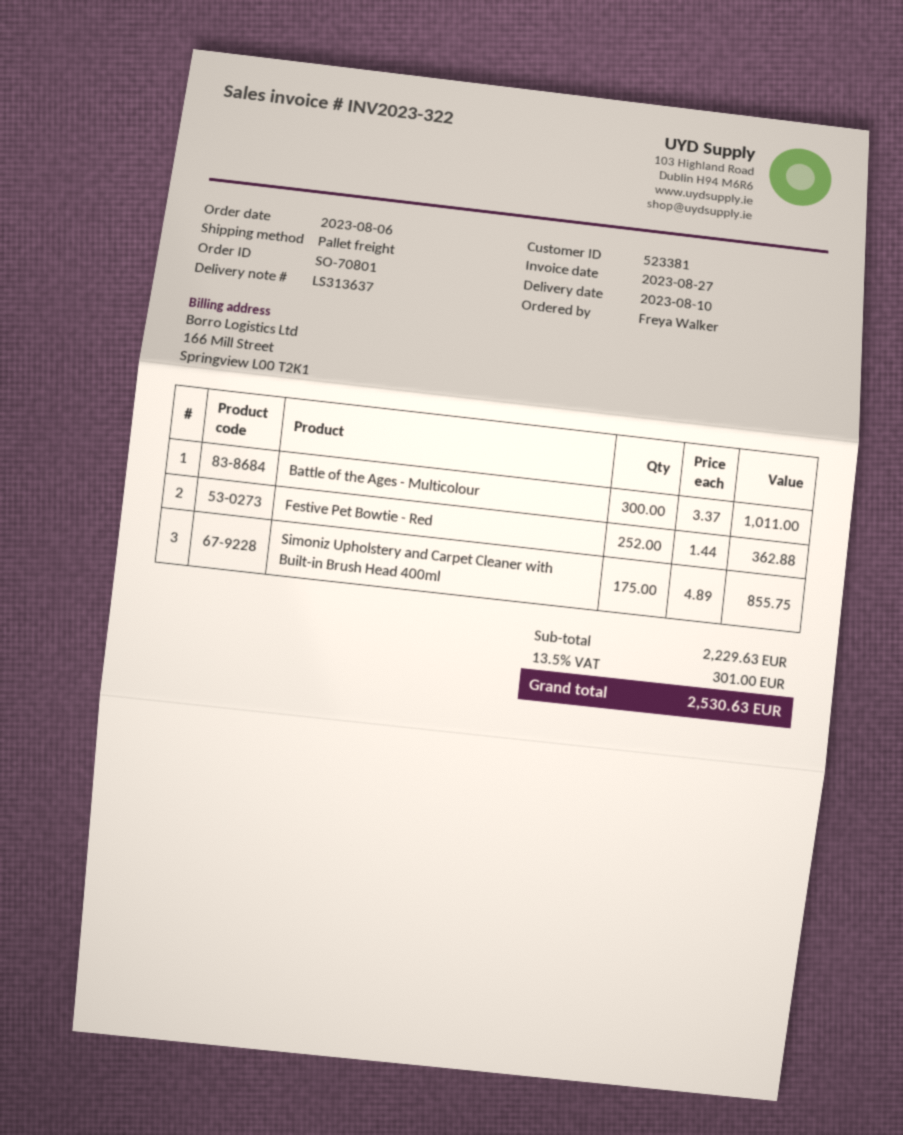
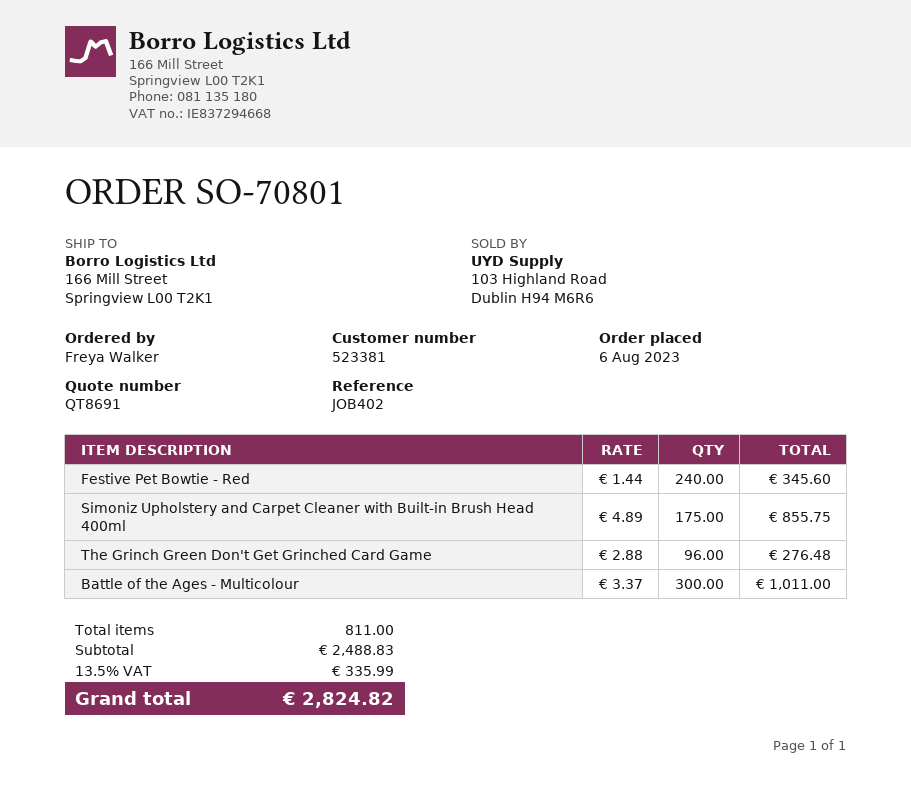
Festive Pet Bowtie - Red: 252 x 1.44 = 362.88 -> 240 x 1.44 = 345.60
The Grinch Green Don't Get Grinched Card Game: none -> 96 x 2.88 = 276.48
subtotal: 2229.63 -> 2488.83
tax: 13.5% = 301.00 -> 13.5% = 335.99
total: 2530.63 -> 2824.82

